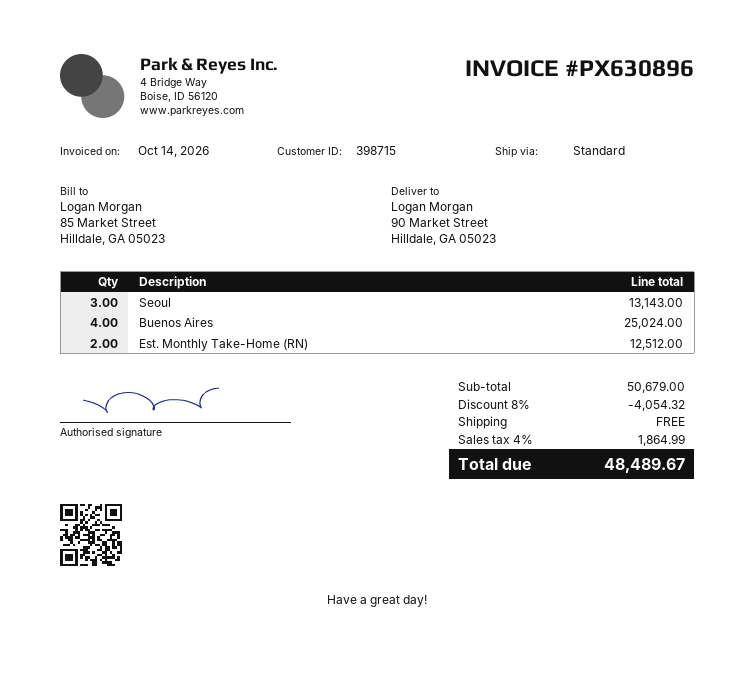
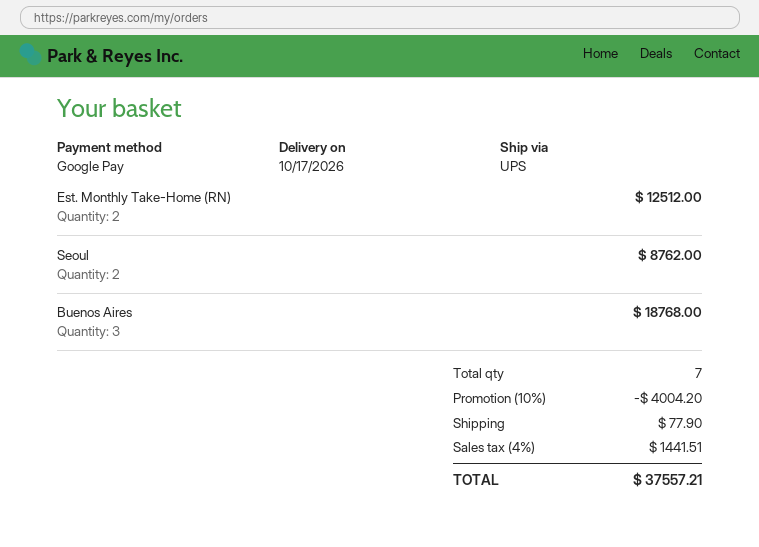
shipping method: standard -> UPS
Seoul: 3 for 13143.00 -> 2 for 8762.00
Buenos Aires: 4 for 25024.00 -> 3 for 18768.00
discount: 8% = 4054.32 -> 10% = 4004.20
shipping: 0.00 -> 77.90
tax: 4% = 1864.99 -> 4% = 1441.51
total: 48489.67 -> 37557.21

